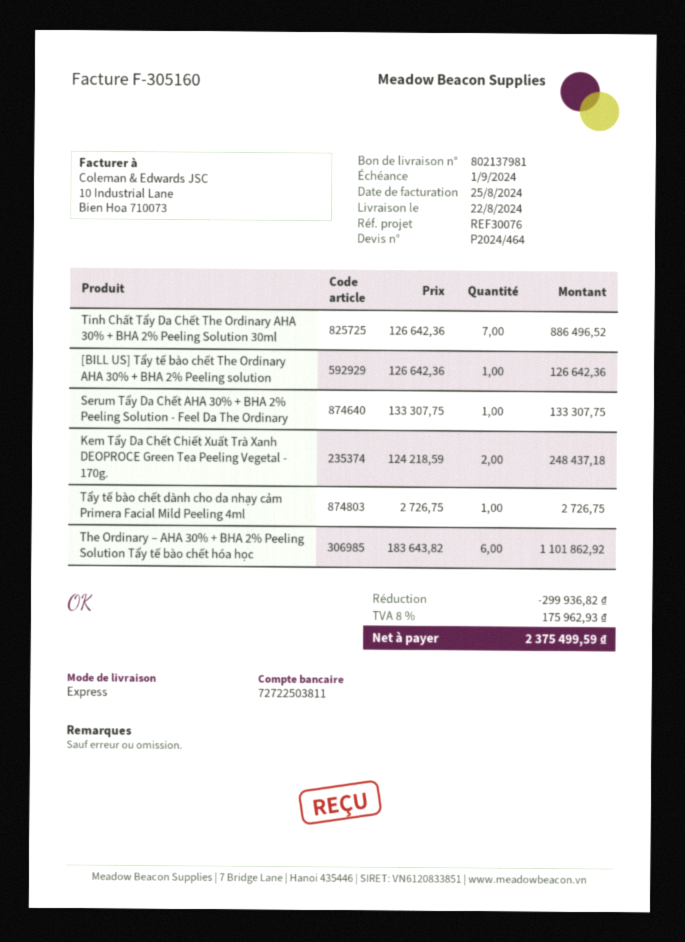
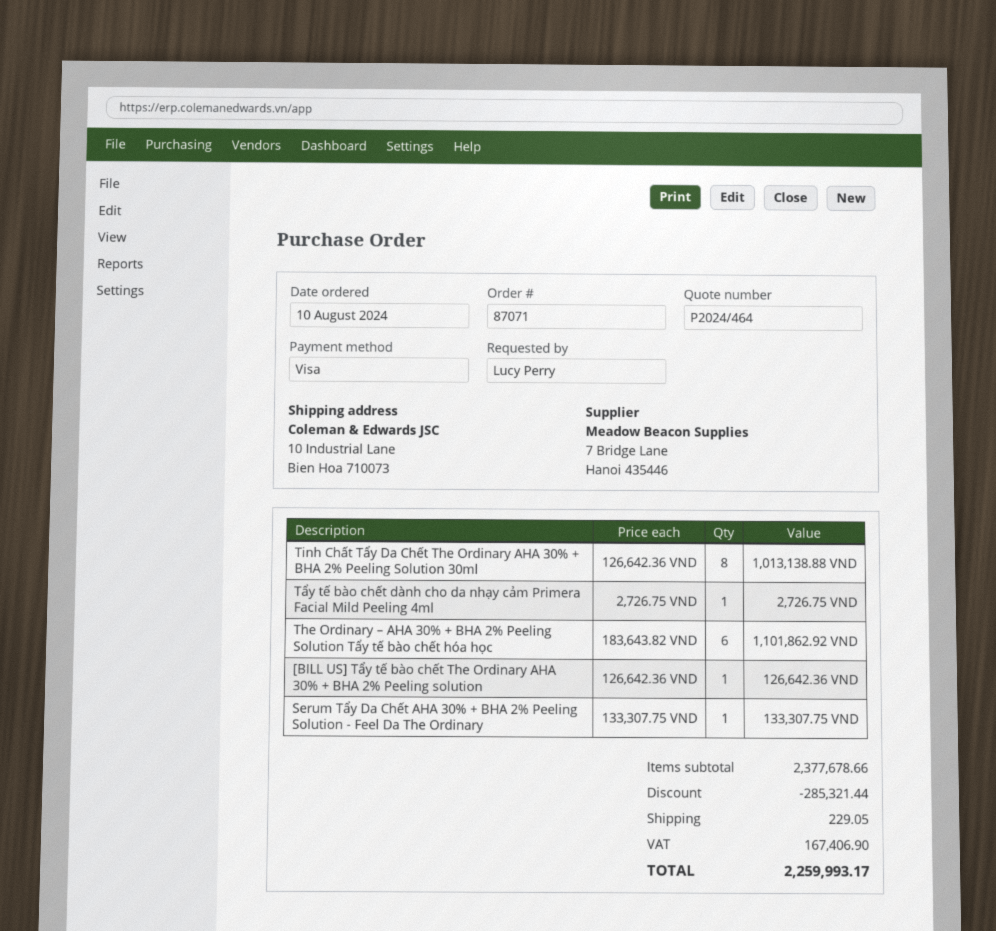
Tinh Chất Tẩy Da Chết The Ordinary AHA 30% + BHA 2% Peeling Solution 30ml: 7 x 126642.36 = 886496.52 -> 8 x 126642.36 = 1013138.88
Kem Tẩy Da Chết Chiết Xuất Trà Xanh DEOPROCE Green Tea Peeling Vegetal - 170g.: 2 x 124218.59 = 248437.18 -> none
discount: 299936.82 -> 285321.44
shipping: none -> 229.05
tax: 175962.93 -> 167406.90
total: 2375499.59 -> 2259993.17

